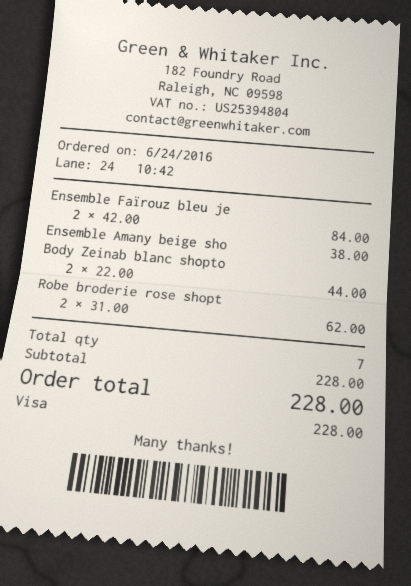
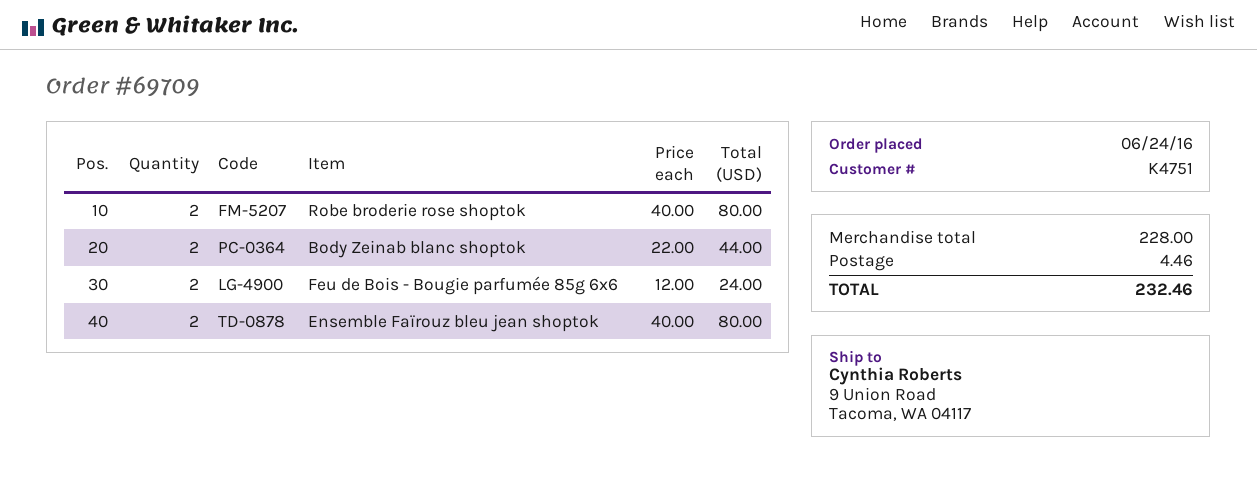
Ensemble Faïrouz bleu je: 2 x 42.00 = 84.00 -> 2 x 40.00 = 80.00
Ensemble Amany beige sho: 1 x 38.00 = 38.00 -> none
Robe broderie rose shopt: 2 x 31.00 = 62.00 -> 2 x 40.00 = 80.00
Feu de Bois - Bougie parfumée 85g 6x6: none -> 2 x 12.00 = 24.00
shipping: none -> 4.46
total: 228.00 -> 232.46

